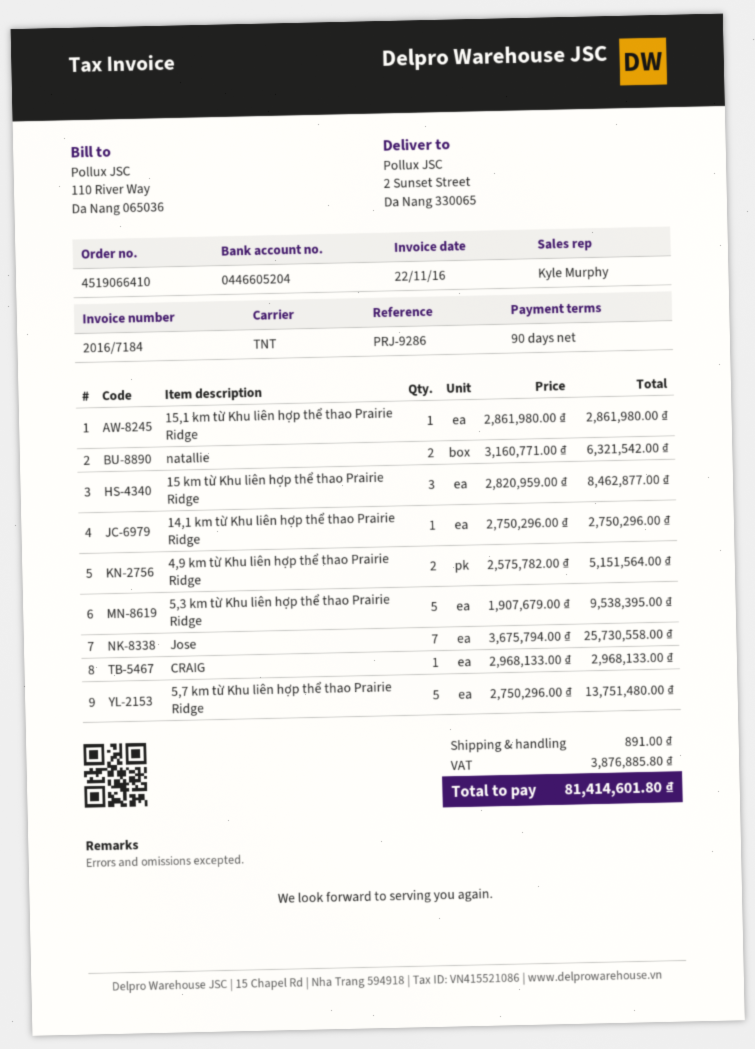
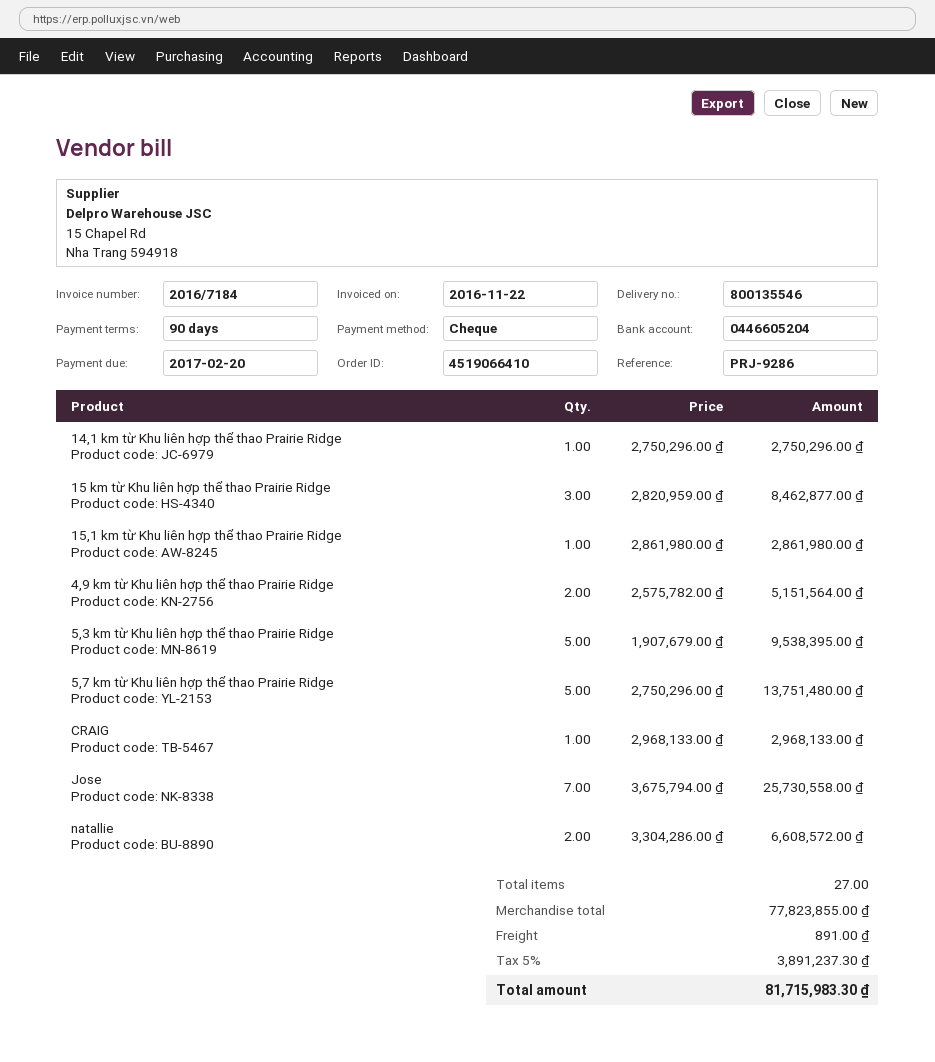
natallie: 2 x 3160771.00 = 6321542.00 -> 2 x 3304286.00 = 6608572.00
tax: 3876885.80 -> 3891237.30
total: 81414601.80 -> 81715983.30

